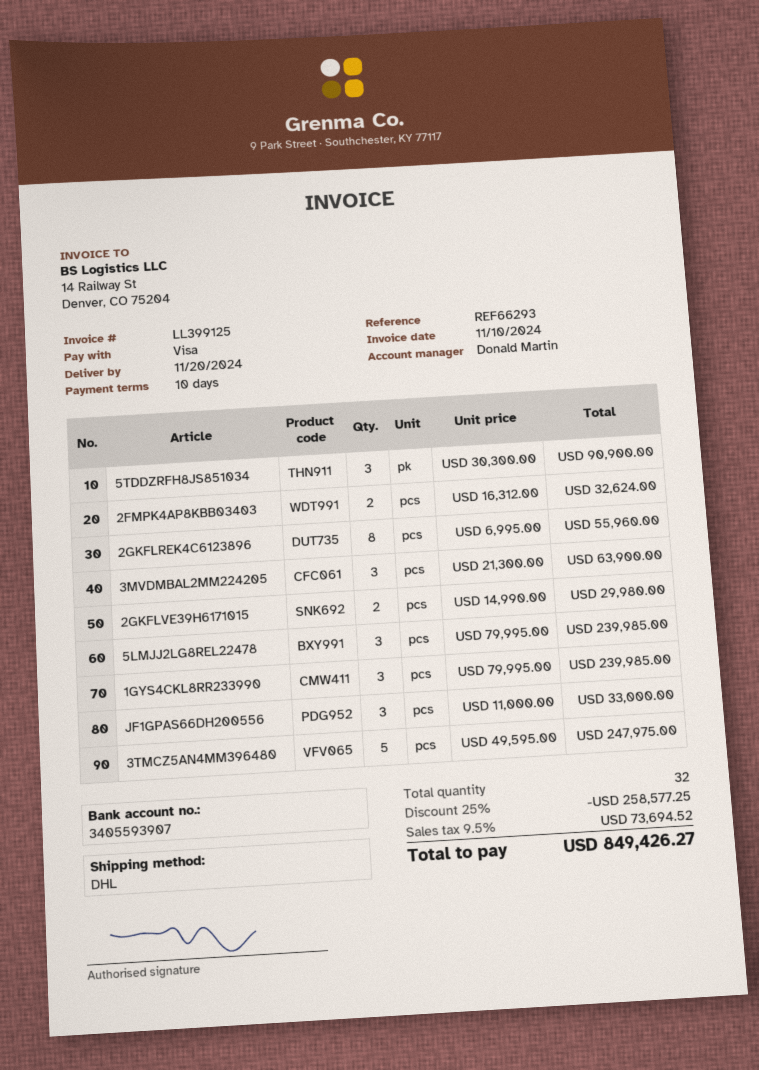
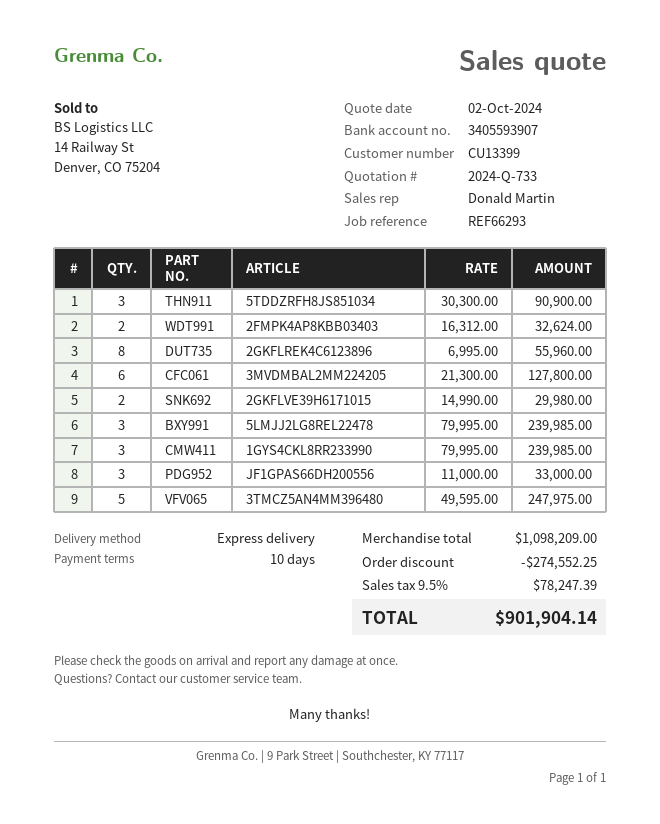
shipping method: DHL -> express
3MVDMBAL2MM224205: 3 x 21300.00 = 63900.00 -> 6 x 21300.00 = 127800.00
discount: 258577.25 -> 274552.25
tax: 9.5% = 73694.52 -> 9.5% = 78247.39
total: 849426.27 -> 901904.14

